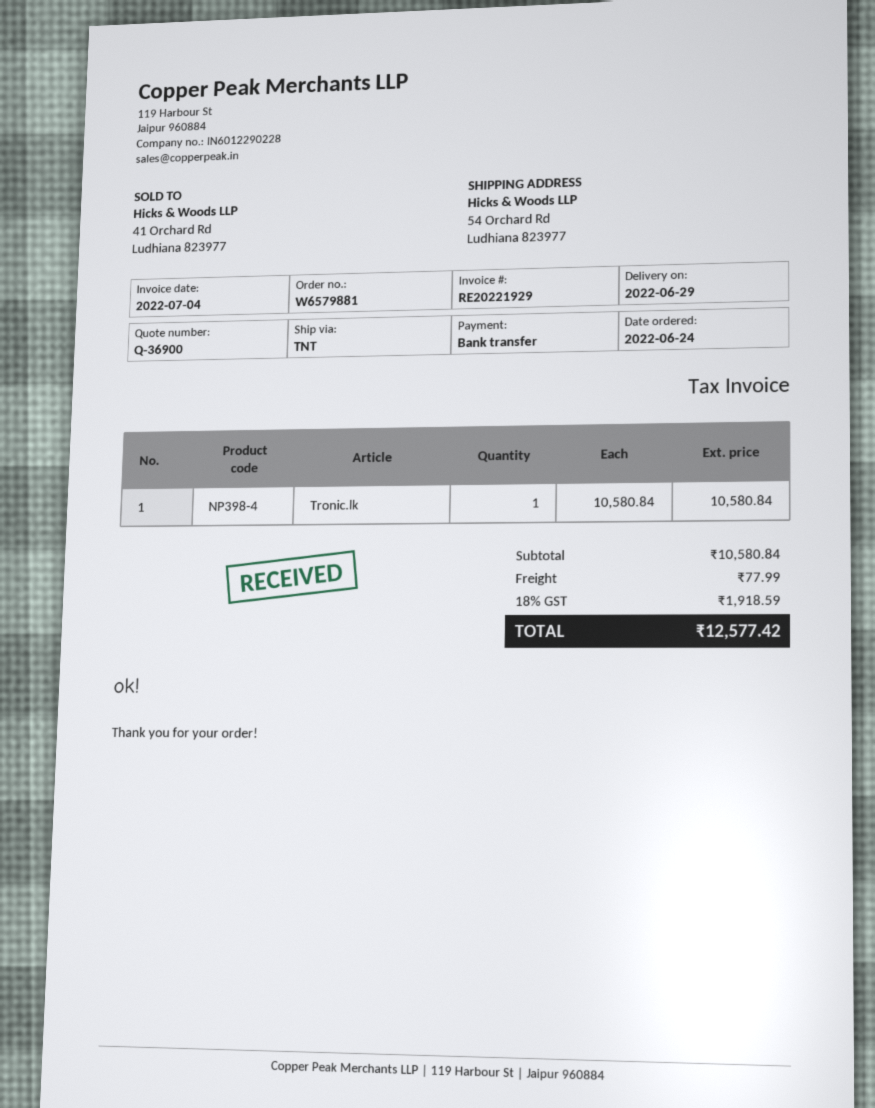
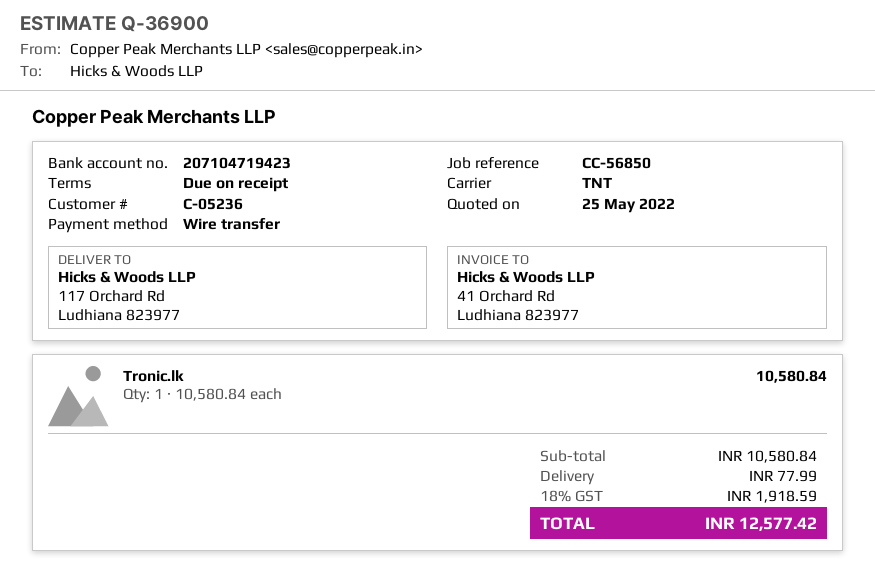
ship to: 54 Orchard Rd, Ludhiana 823977 -> 117 Orchard Rd, Ludhiana 823977

